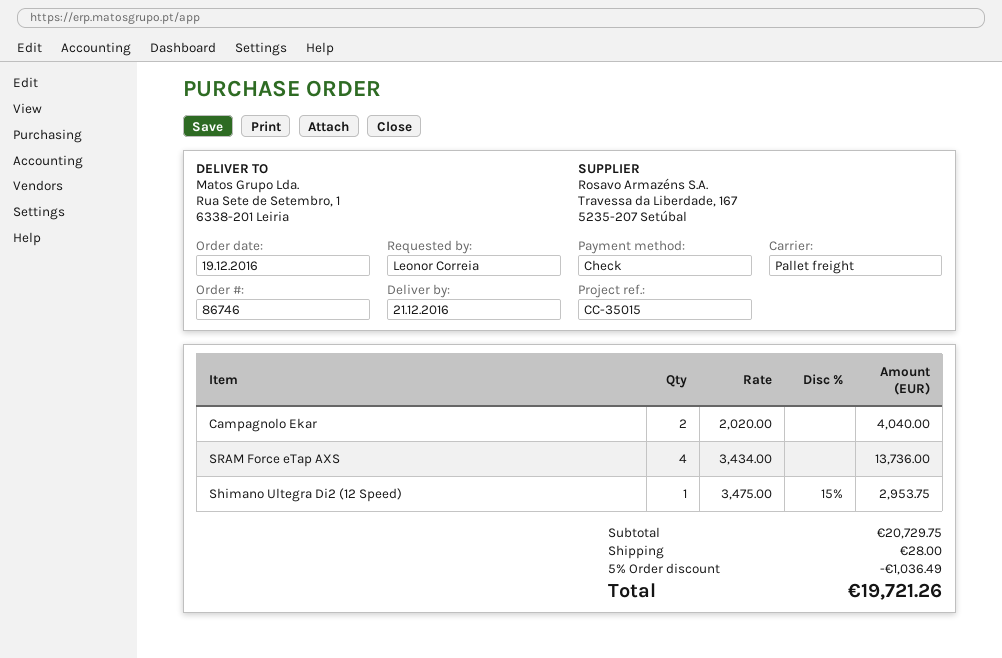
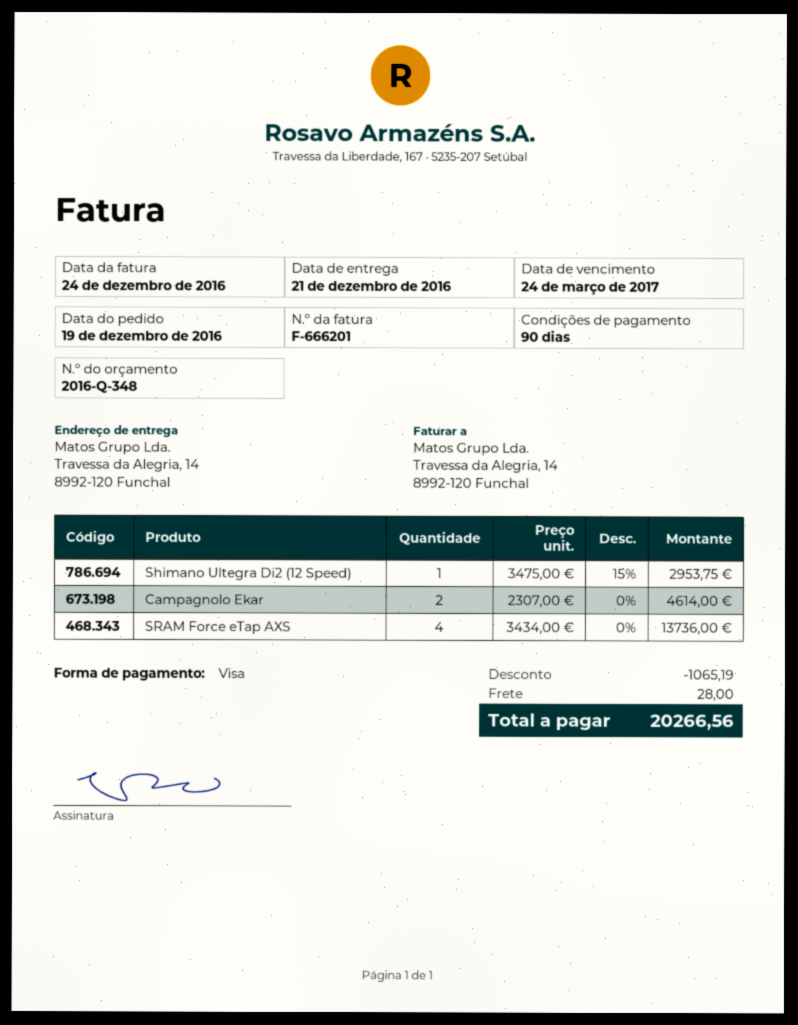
payment method: cheque -> Visa
ship to: Rua Sete de Setembro, 1, 6338-201 Leiria -> Travessa da Alegria, 14, 8992-120 Funchal
Campagnolo Ekar: 2 x 2020.00 = 4040.00 -> 2 x 2307.00 = 4614.00
discount: 1036.49 -> 1065.19
total: 19721.26 -> 20266.56

